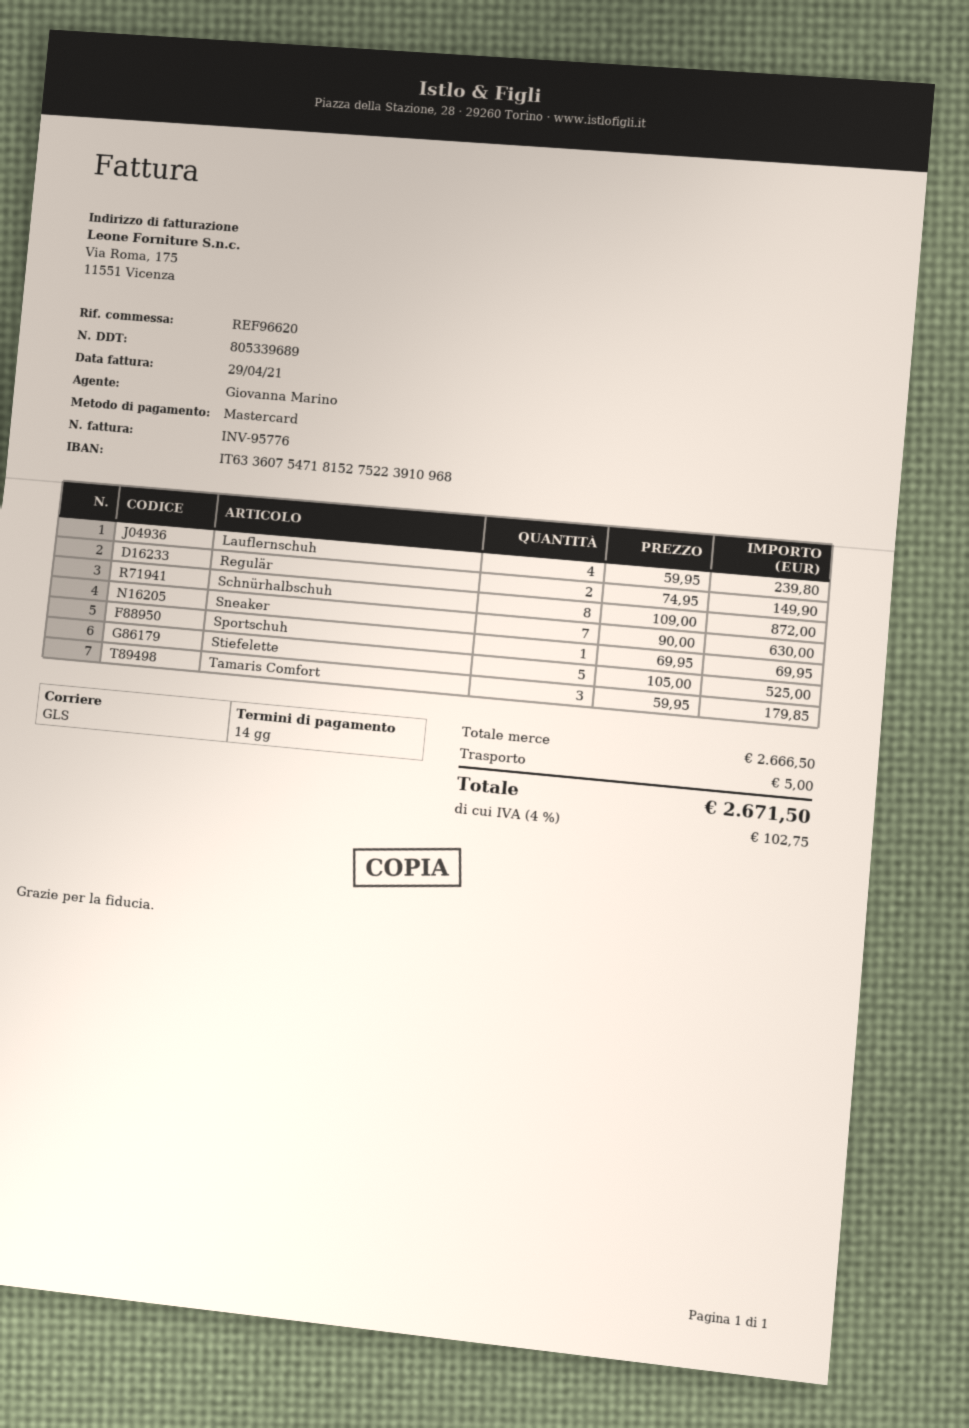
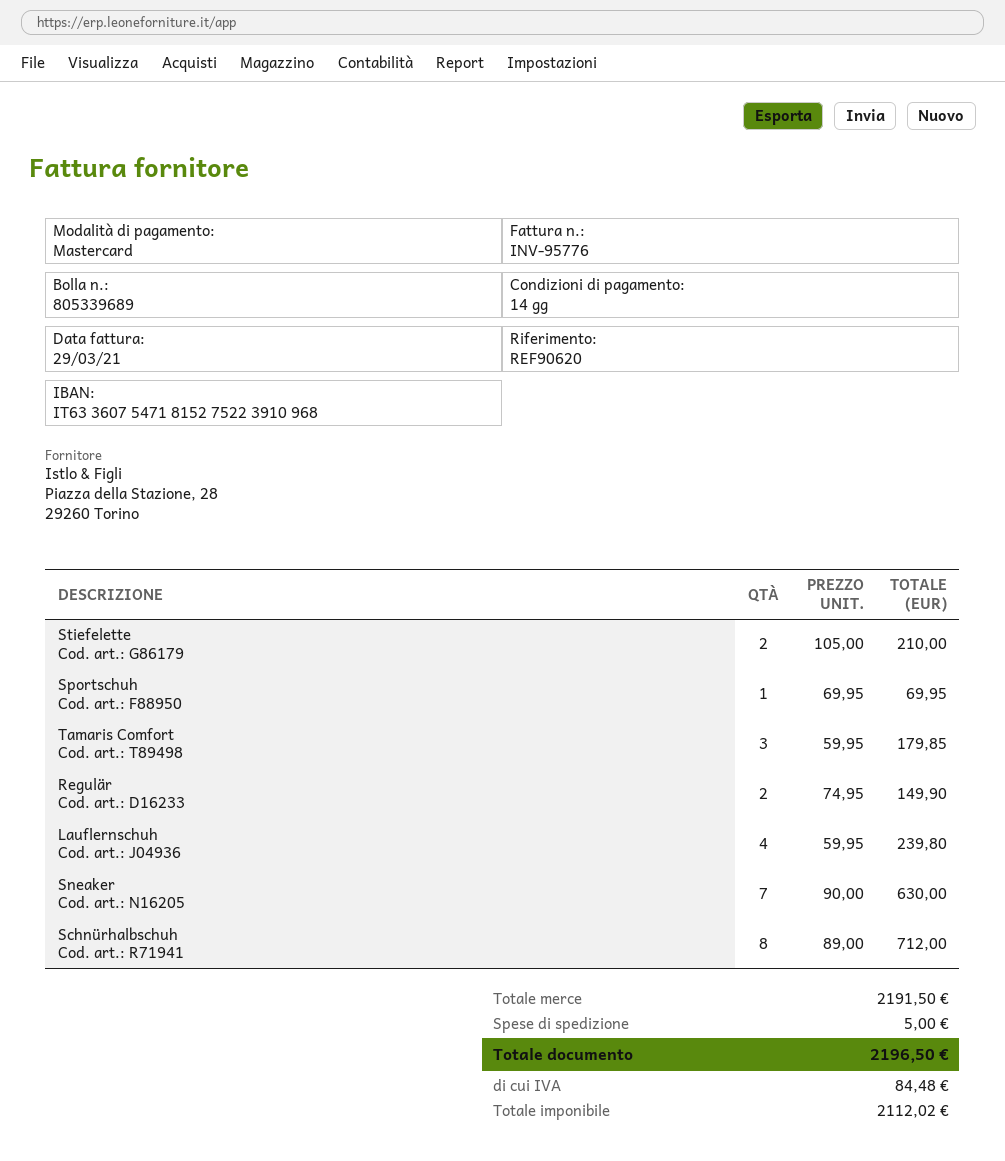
invoice date: 2021-04-29 -> 2021-03-29
reference: REF96620 -> REF90620
Schnürhalbschuh: 8 x 109.00 = 872.00 -> 8 x 89.00 = 712.00
Stiefelette: 5 x 105.00 = 525.00 -> 2 x 105.00 = 210.00
subtotal: 2666.50 -> 2191.50
tax: 102.75 -> 84.48
total: 2671.50 -> 2196.50

